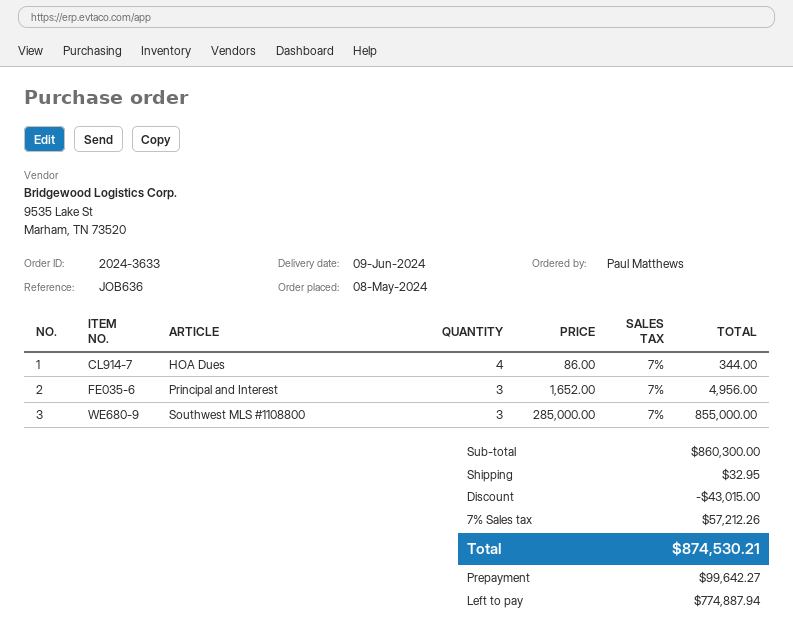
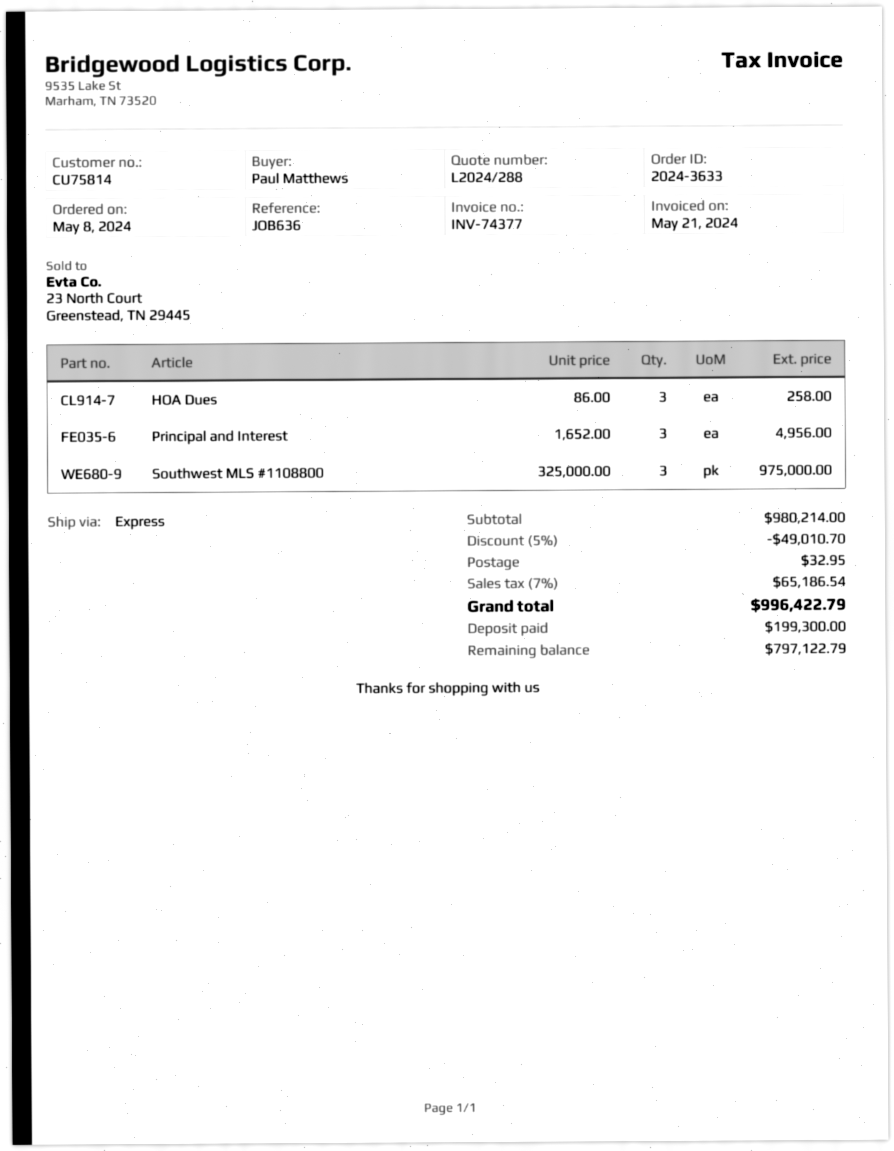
HOA Dues: 4 x 86.00 = 344.00 -> 3 x 86.00 = 258.00
Southwest MLS #1108800: 3 x 285000.00 = 855000.00 -> 3 x 325000.00 = 975000.00
subtotal: 860300.00 -> 980214.00
discount: 43015.00 -> 49010.70
tax: 7% = 57212.26 -> 7% = 65186.54
total: 874530.21 -> 996422.79
deposit: 99642.27 -> 199300.00
balance: 774887.94 -> 797122.79

